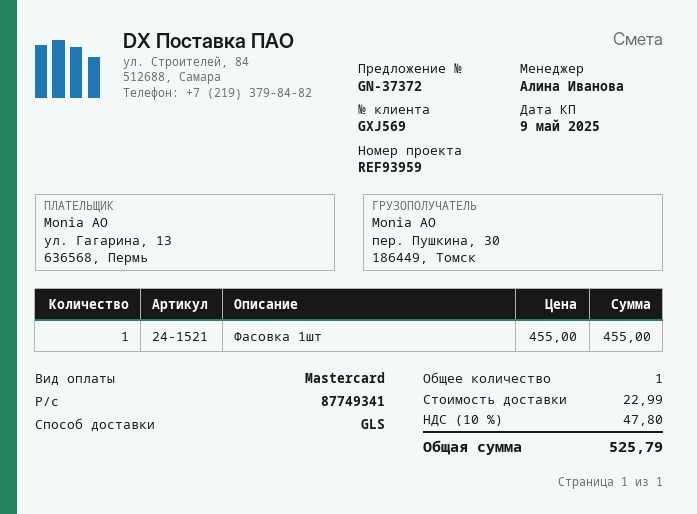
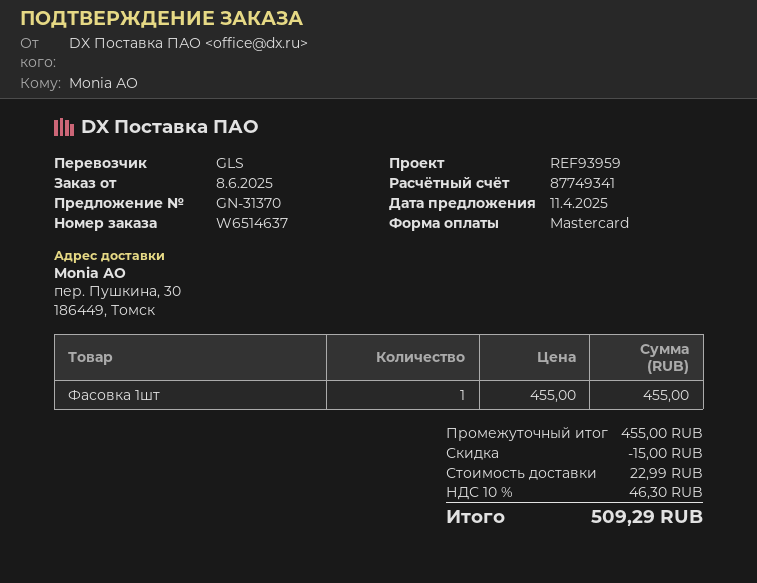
quote number: GN-37372 -> GN-31370
quote date: 2025-05-09 -> 2025-04-11
discount: none -> 15.00
tax: 10% = 47.80 -> 10% = 46.30
total: 525.79 -> 509.29

